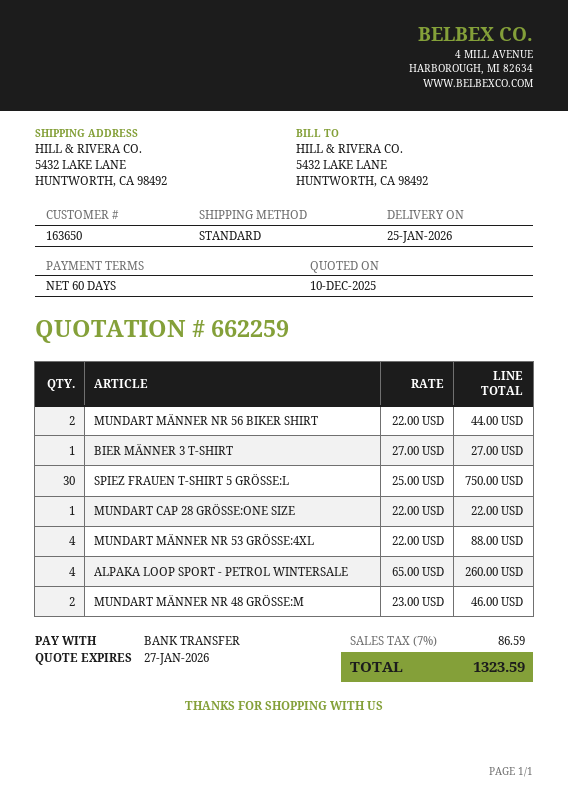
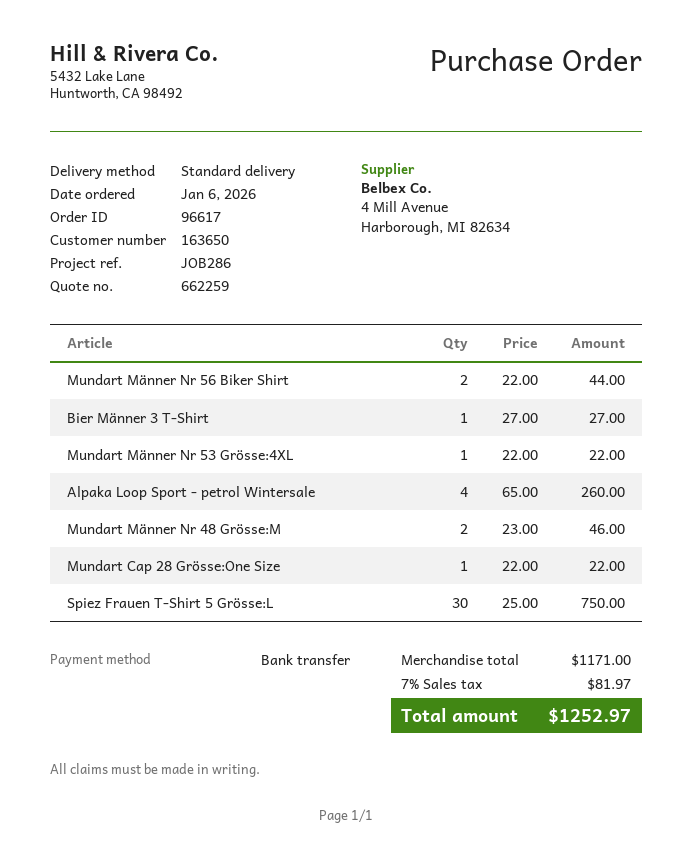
MUNDART MÄNNER NR 53 GRÖSSE:4XL: 4 x 22.00 = 88.00 -> 1 x 22.00 = 22.00
tax: 7% = 86.59 -> 7% = 81.97
total: 1323.59 -> 1252.97

